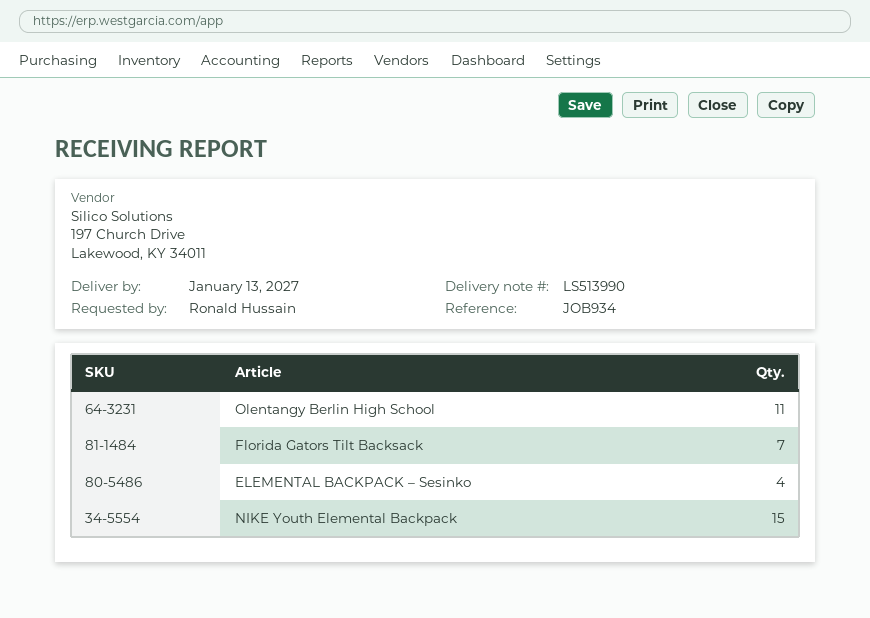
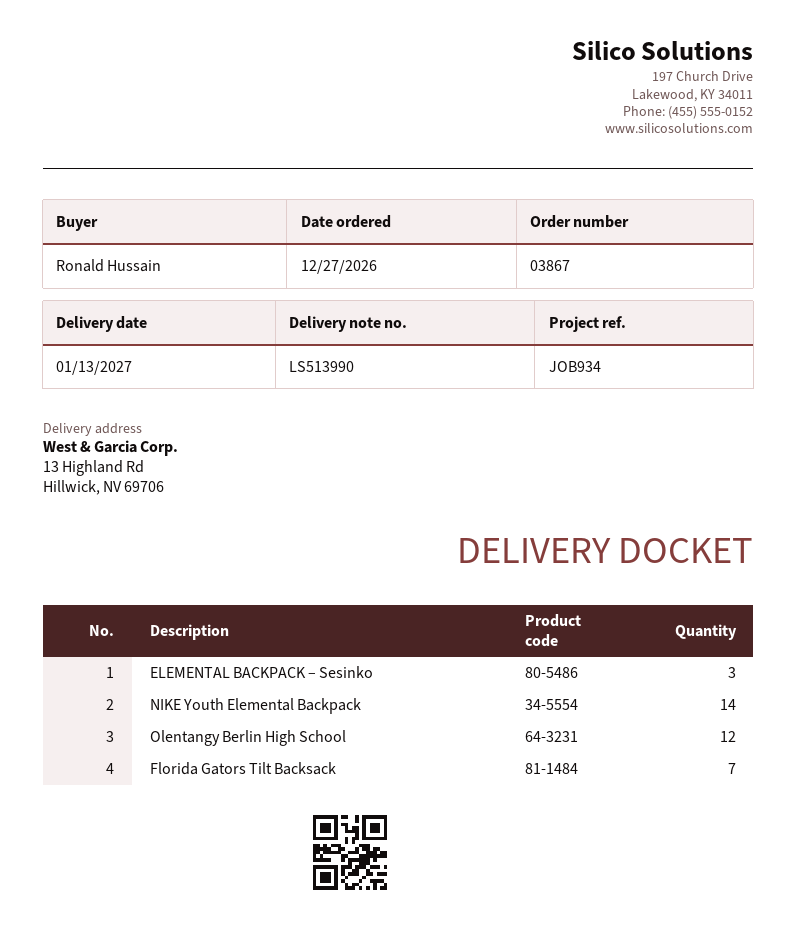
Olentangy Berlin High School: 11 -> 12
ELEMENTAL BACKPACK – Sesinko: 4 -> 3
NIKE Youth Elemental Backpack: 15 -> 14

